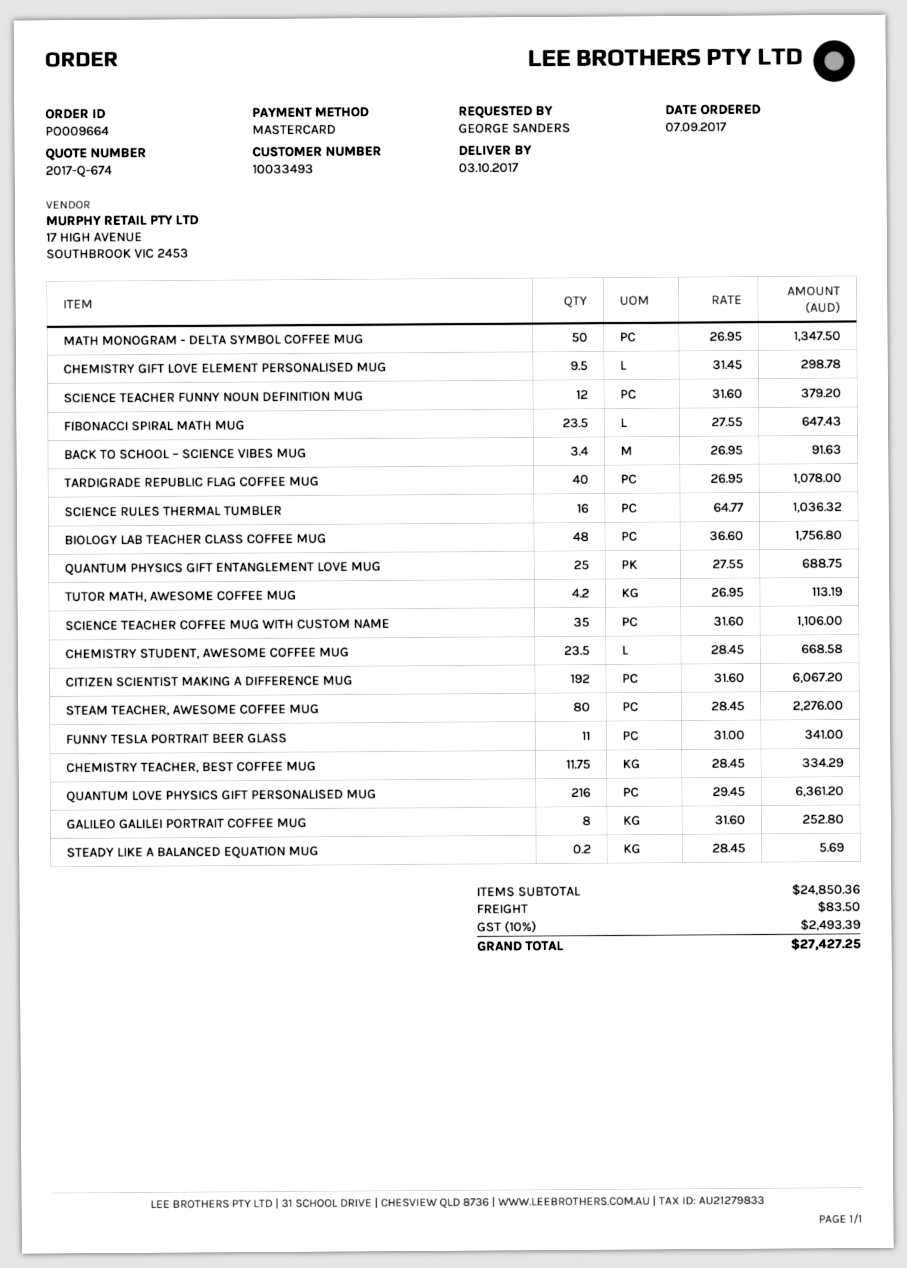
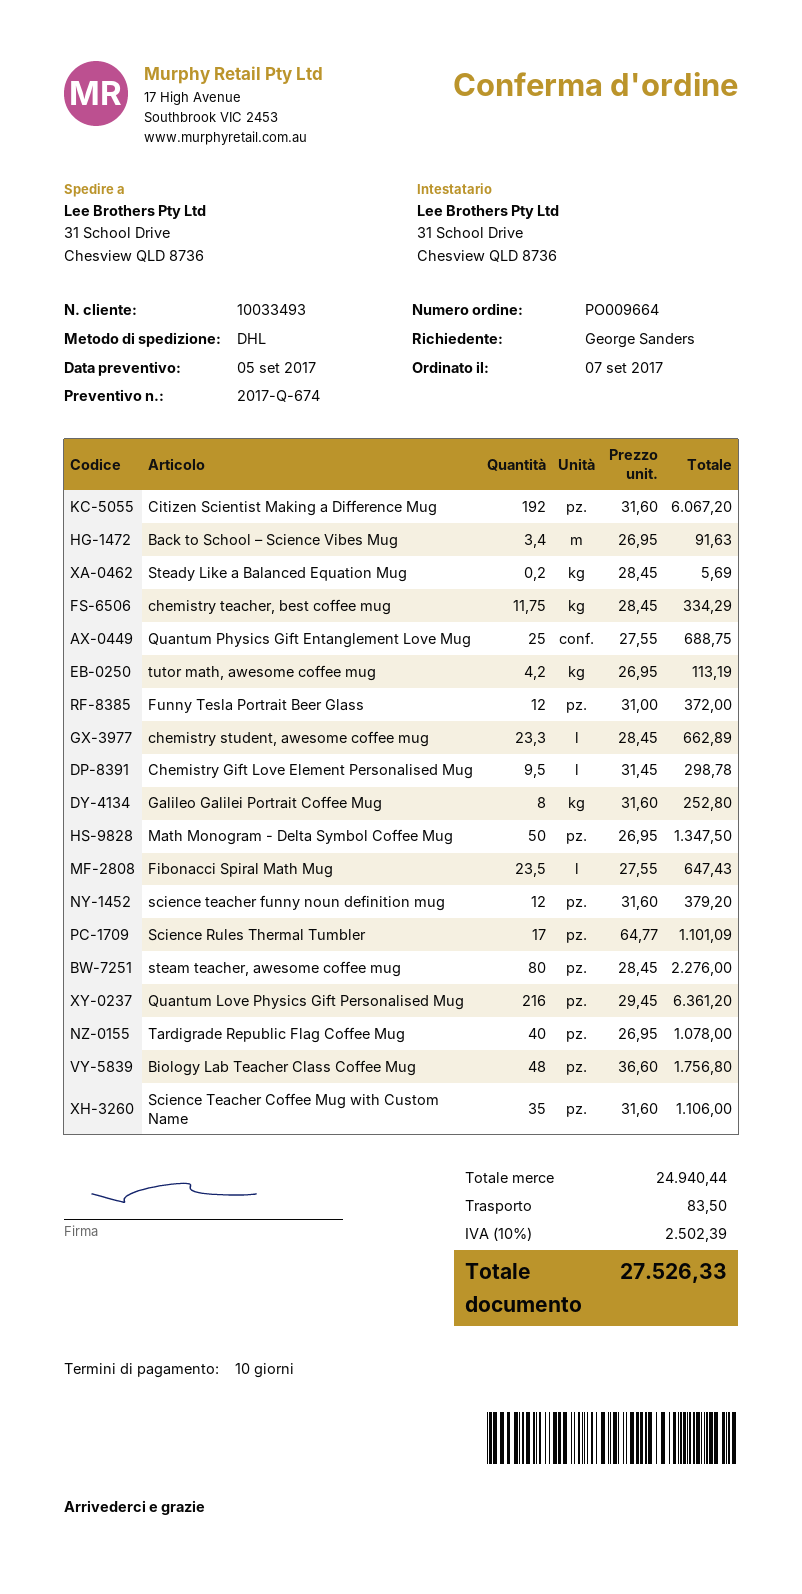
SCIENCE RULES THERMAL TUMBLER: 16 x 64.77 = 1036.32 -> 17 x 64.77 = 1101.09
CHEMISTRY STUDENT, AWESOME COFFEE MUG: 23.5 x 28.45 = 668.58 -> 23.3 x 28.45 = 662.89
FUNNY TESLA PORTRAIT BEER GLASS: 11 x 31.00 = 341.00 -> 12 x 31.00 = 372.00
subtotal: 24850.36 -> 24940.44
tax: 10% = 2493.39 -> 10% = 2502.39
total: 27427.25 -> 27526.33

